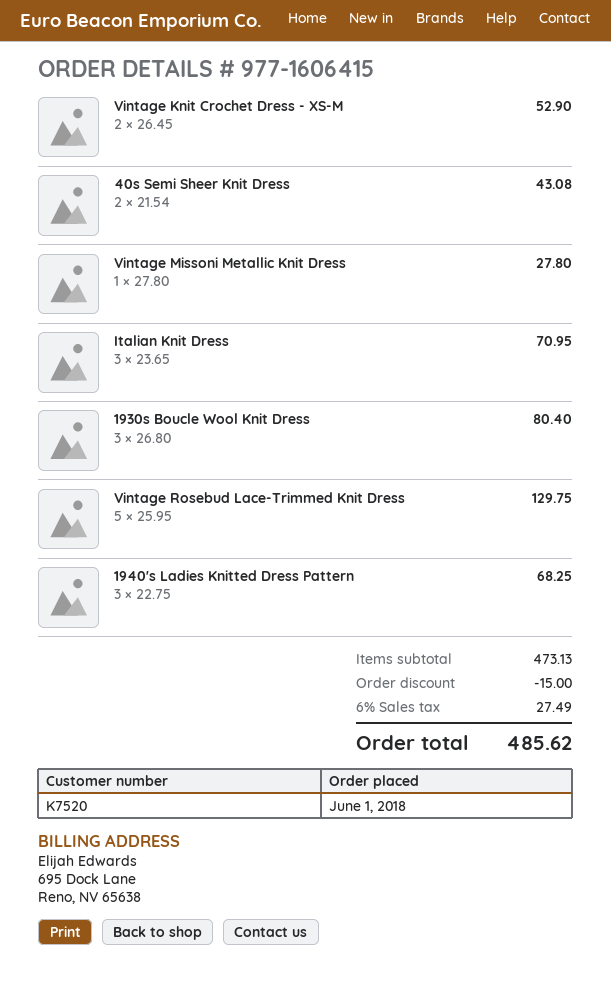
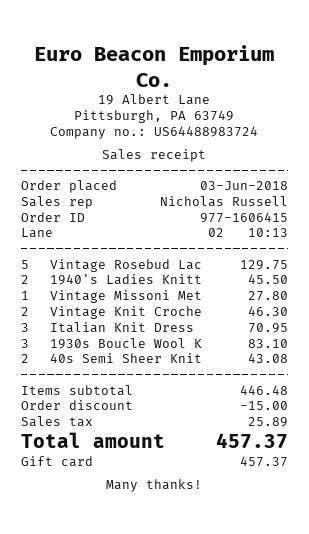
order date: 2018-06-01 -> 2018-06-03
Vintage Knit Crochet Dress - XS-M: 2 for 52.90 -> 2 for 46.30
1930s Boucle Wool Knit Dress: 3 for 80.40 -> 3 for 83.10
1940's Ladies Knitted Dress Pattern: 3 for 68.25 -> 2 for 45.50
subtotal: 473.13 -> 446.48
tax: 27.49 -> 25.89
total: 485.62 -> 457.37

